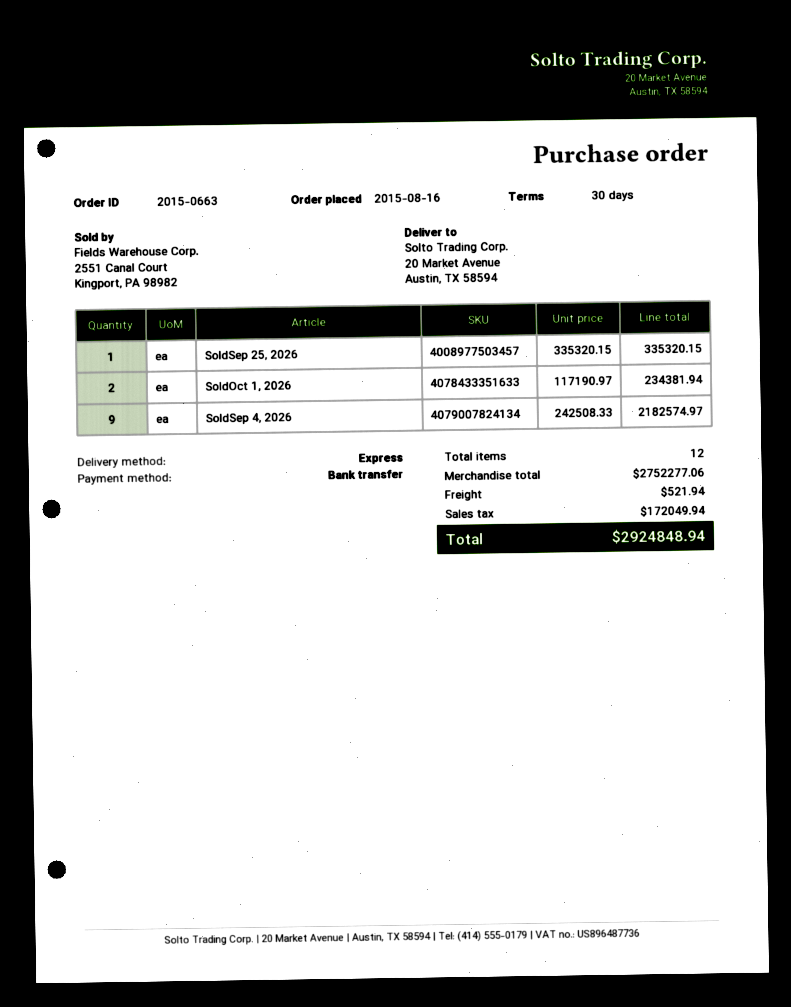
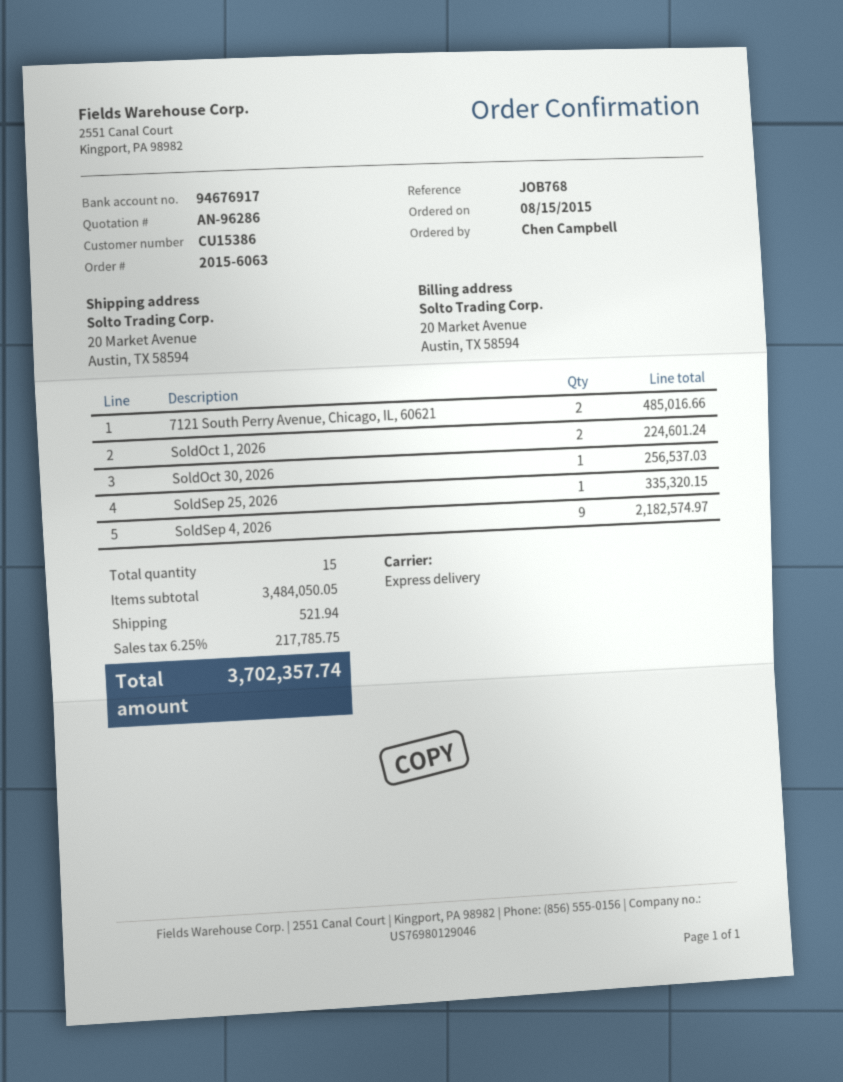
order number: 2015-0663 -> 2015-6063
order date: 2015-08-16 -> 2015-08-15
SoldOct 1, 2026: 2 for 234381.94 -> 2 for 224601.24
7121 South Perry Avenue, Chicago, IL, 60621: none -> 2 for 485016.66
SoldOct 30, 2026: none -> 1 for 256537.03
total quantity: 12 -> 15
subtotal: 2752277.06 -> 3484050.05
tax: 172049.94 -> 217785.75
total: 2924848.94 -> 3702357.74

